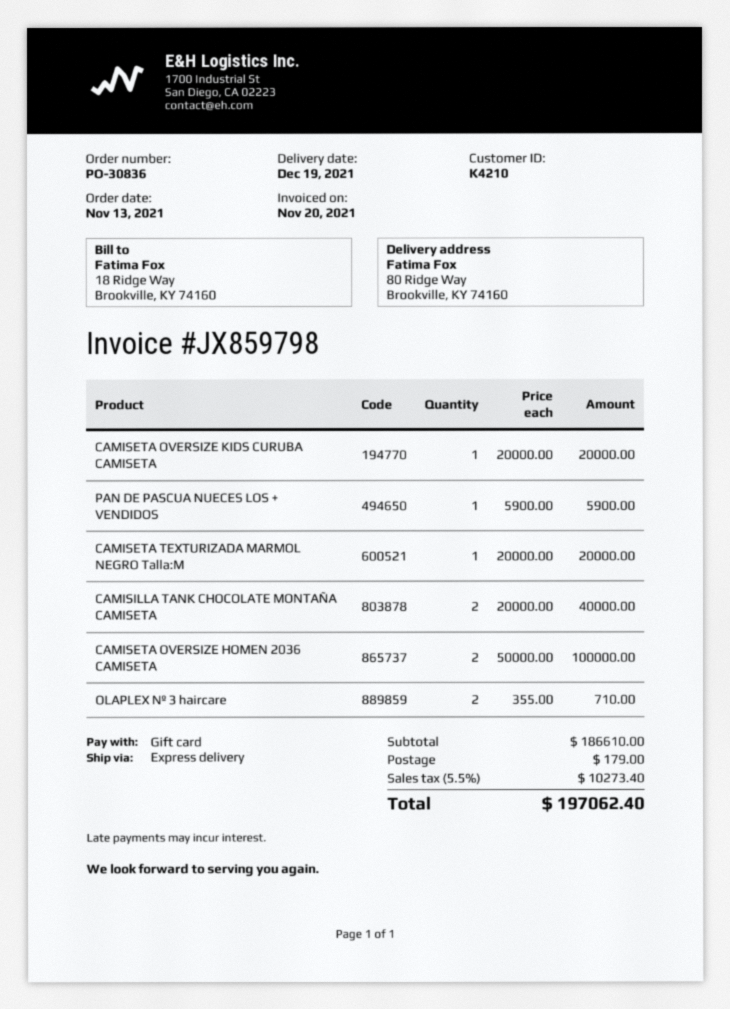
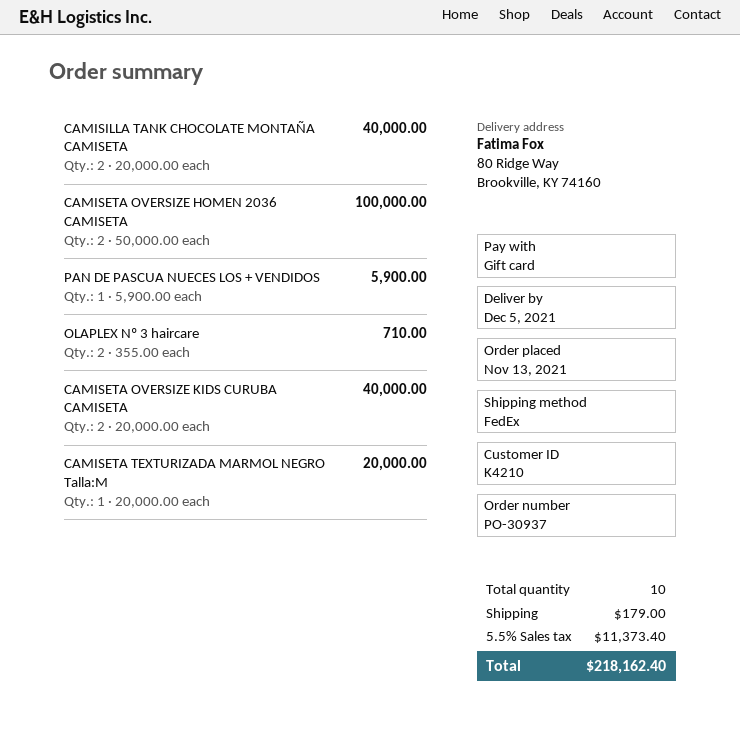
order number: PO-30836 -> PO-30937
delivery date: 2021-12-19 -> 2021-12-05
shipping method: express -> FedEx
CAMISETA OVERSIZE KIDS CURUBA CAMISETA: 1 x 20000.00 = 20000.00 -> 2 x 20000.00 = 40000.00
tax: 5.5% = 10273.40 -> 5.5% = 11373.40
total: 197062.40 -> 218162.40

